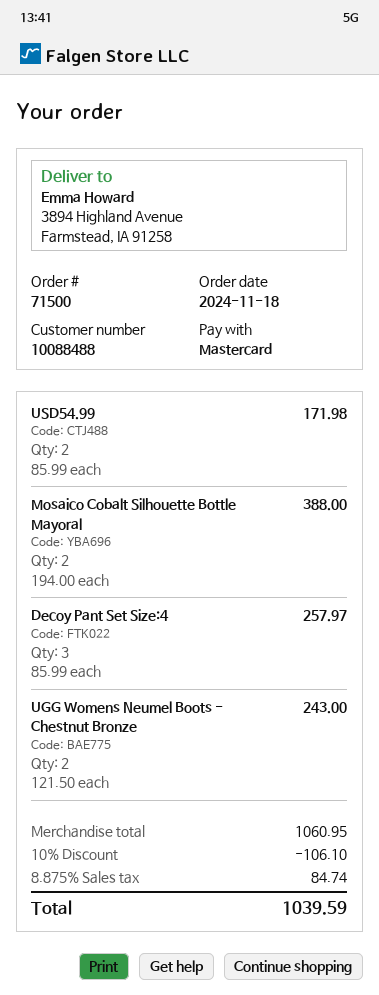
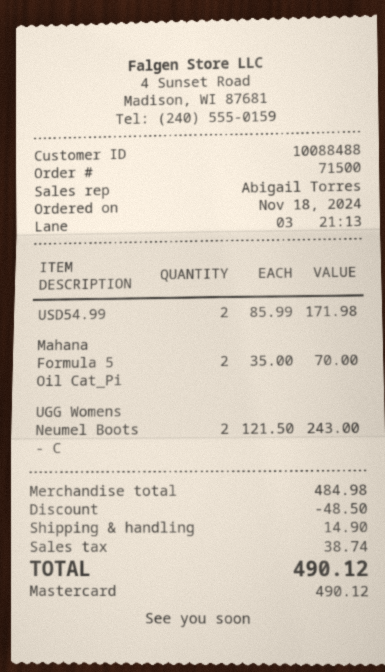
Mosaico Cobalt Silhouette Bottle Mayoral: 2 x 194.00 = 388.00 -> none
Decoy Pant Set Size:4: 3 x 85.99 = 257.97 -> none
Mahana Formula 5 Oil Cat_Pi: none -> 2 x 35.00 = 70.00
subtotal: 1060.95 -> 484.98
discount: 106.10 -> 48.50
shipping: none -> 14.90
tax: 84.74 -> 38.74
total: 1039.59 -> 490.12

